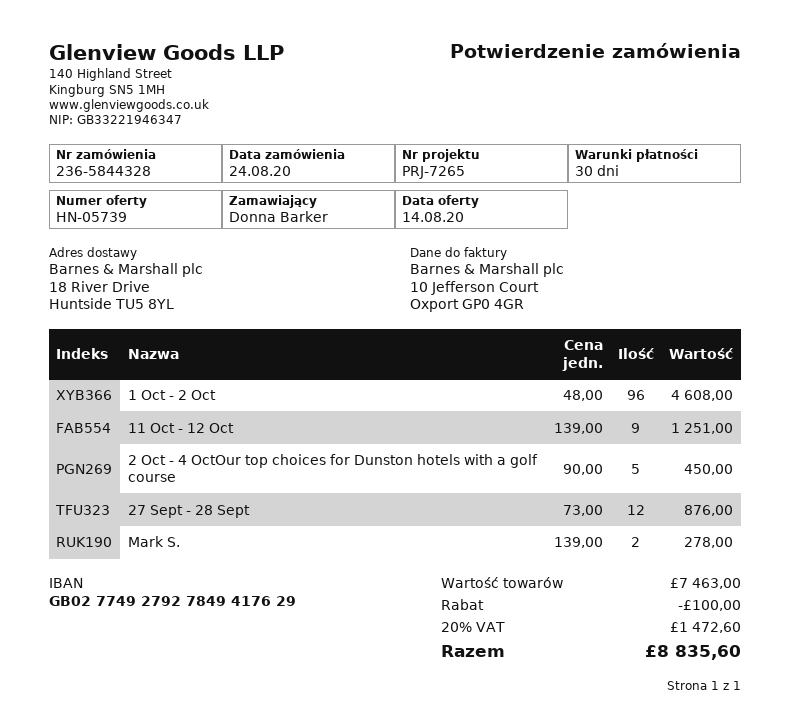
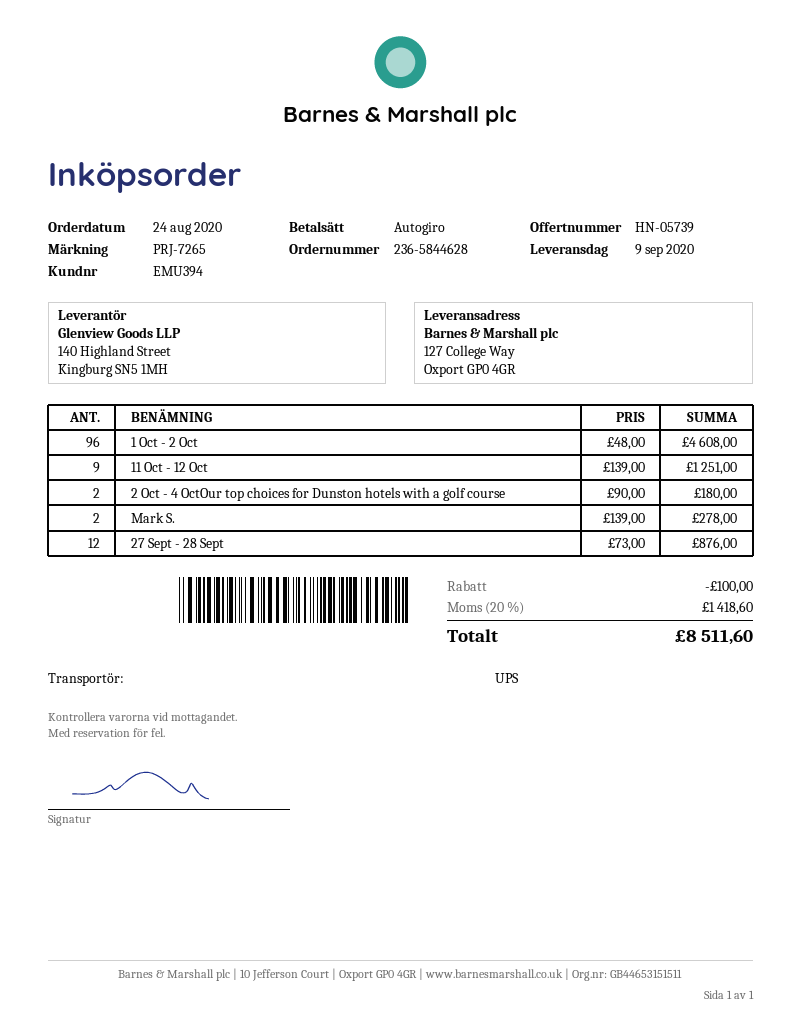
order number: 236-5844328 -> 236-5844628
ship to: 18 River Drive, Huntside TU5 8YL -> 127 College Way, Oxport GP0 4GR
2 Oct - 4 OctOur top choices for Dunston hotels with a golf course: 5 x 90.00 = 450.00 -> 2 x 90.00 = 180.00
tax: 20% = 1472.60 -> 20% = 1418.60
total: 8835.60 -> 8511.60

